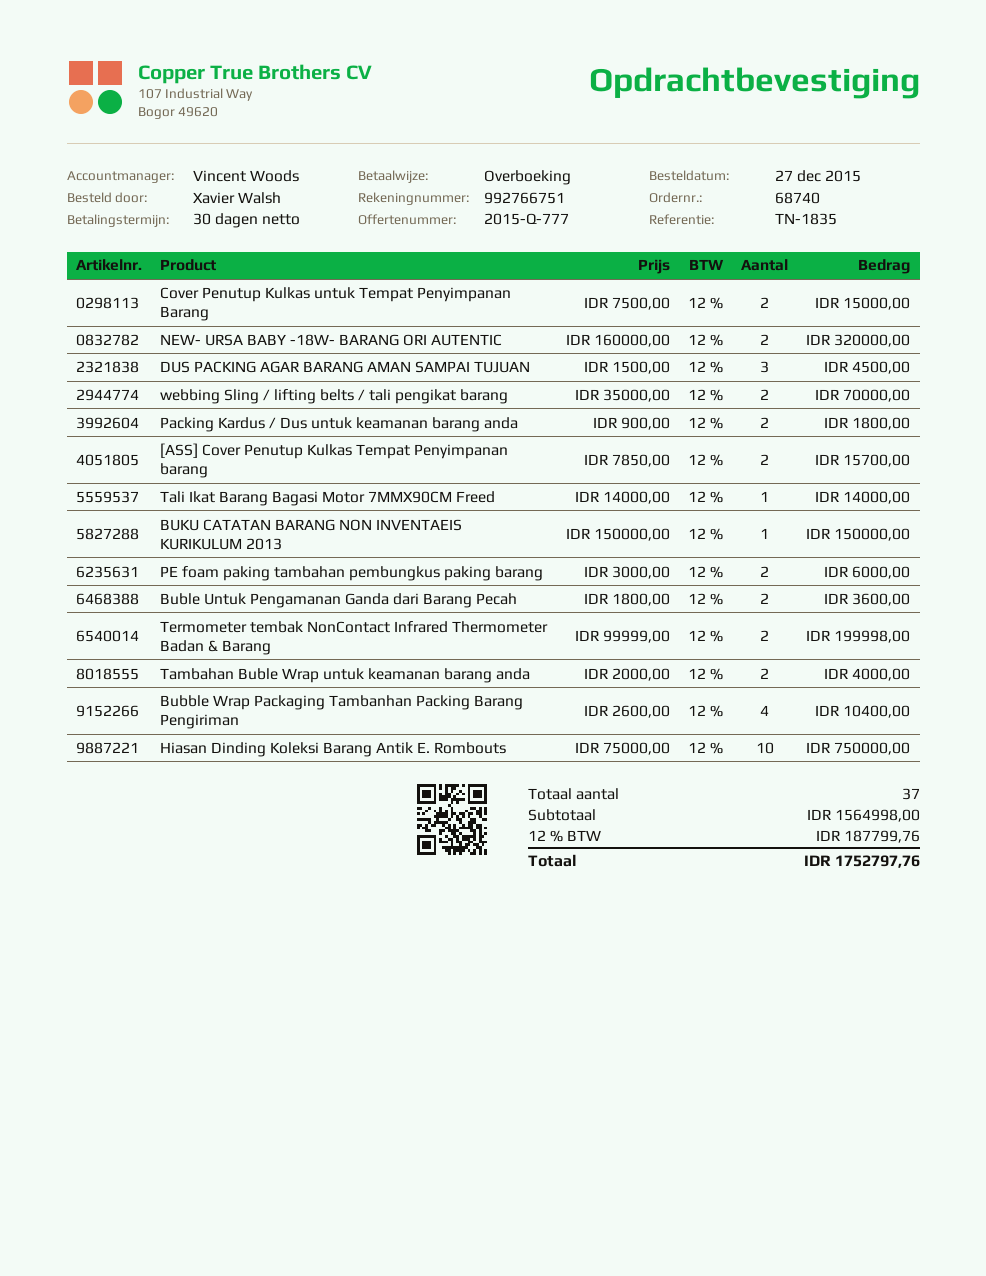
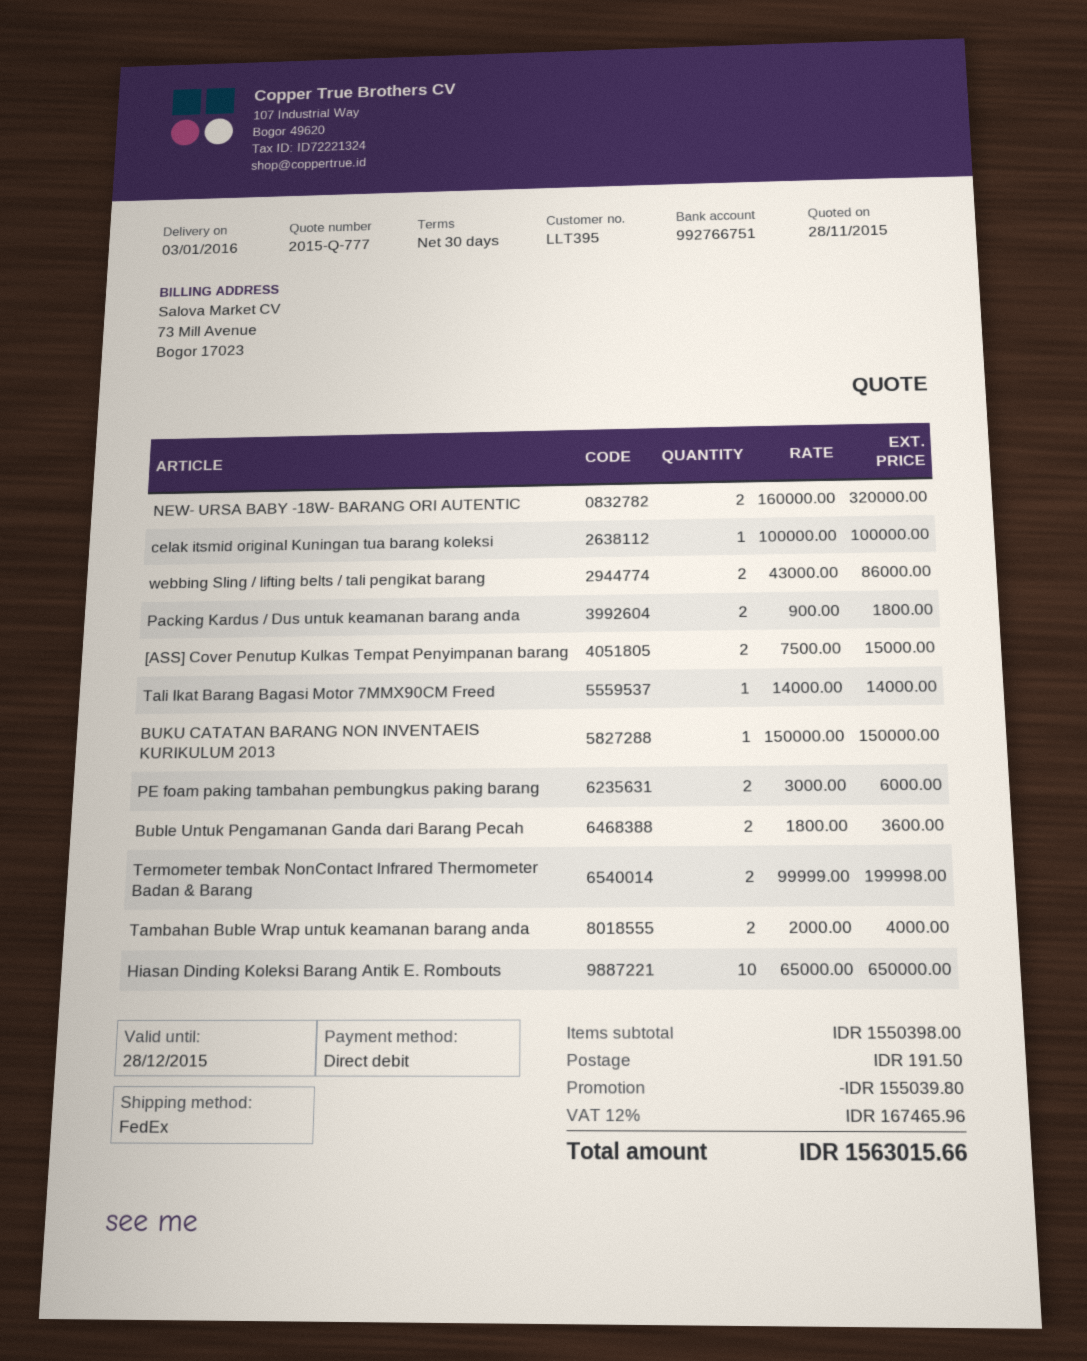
payment method: bank transfer -> direct debit
Cover Penutup Kulkas untuk Tempat Penyimpanan Barang: 2 x 7500.00 = 15000.00 -> none
DUS PACKING AGAR BARANG AMAN SAMPAI TUJUAN: 3 x 1500.00 = 4500.00 -> none
webbing Sling / lifting belts / tali pengikat barang: 2 x 35000.00 = 70000.00 -> 2 x 43000.00 = 86000.00
[ASS] Cover Penutup Kulkas Tempat Penyimpanan barang: 2 x 7850.00 = 15700.00 -> 2 x 7500.00 = 15000.00
Bubble Wrap Packaging Tambanhan Packing Barang Pengiriman: 4 x 2600.00 = 10400.00 -> none
Hiasan Dinding Koleksi Barang Antik E. Rombouts: 10 x 75000.00 = 750000.00 -> 10 x 65000.00 = 650000.00
celak itsmid original Kuningan tua barang koleksi: none -> 1 x 100000.00 = 100000.00
subtotal: 1564998.00 -> 1550398.00
discount: none -> 155039.80
shipping: none -> 191.50
tax: 12% = 187799.76 -> 12% = 167465.96
total: 1752797.76 -> 1563015.66

